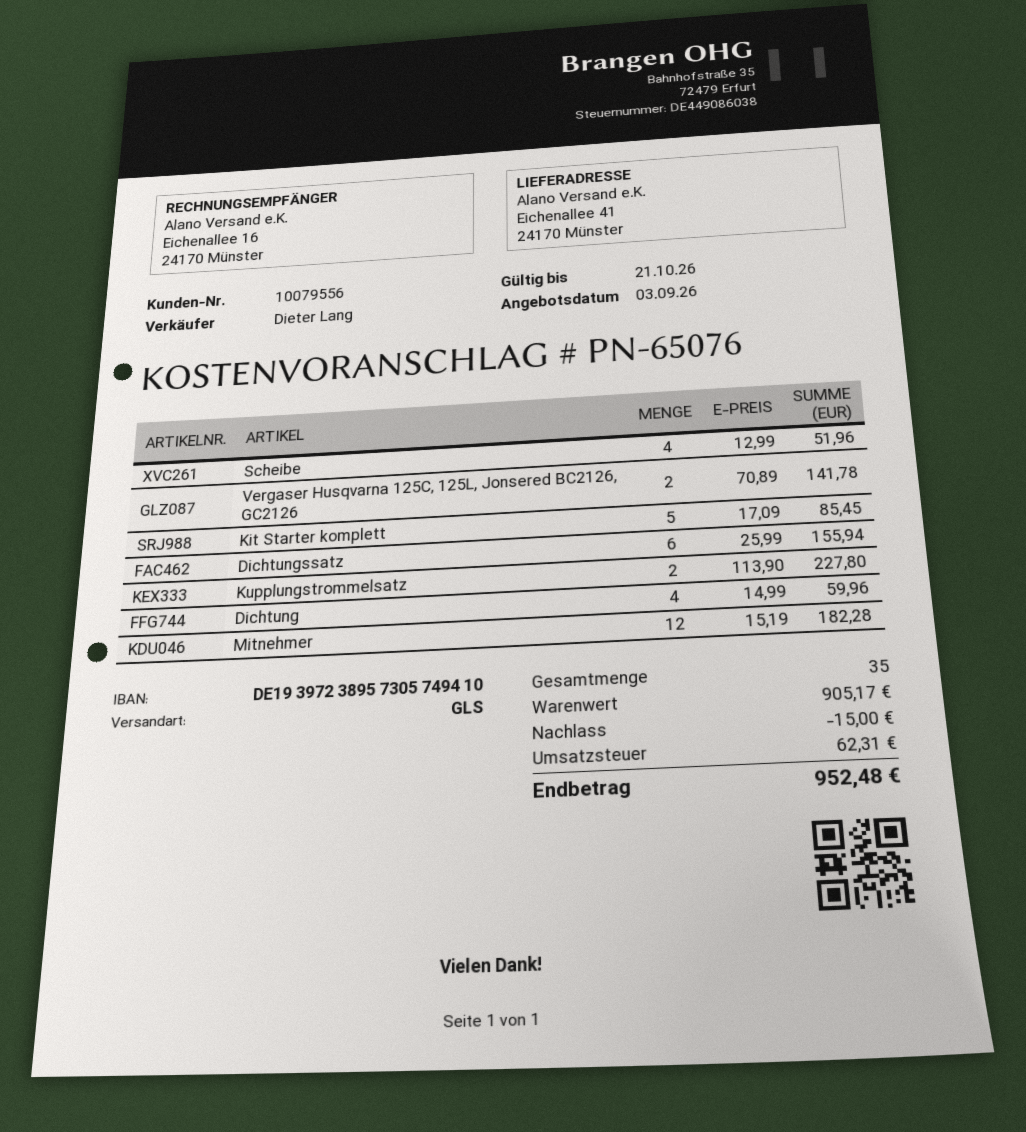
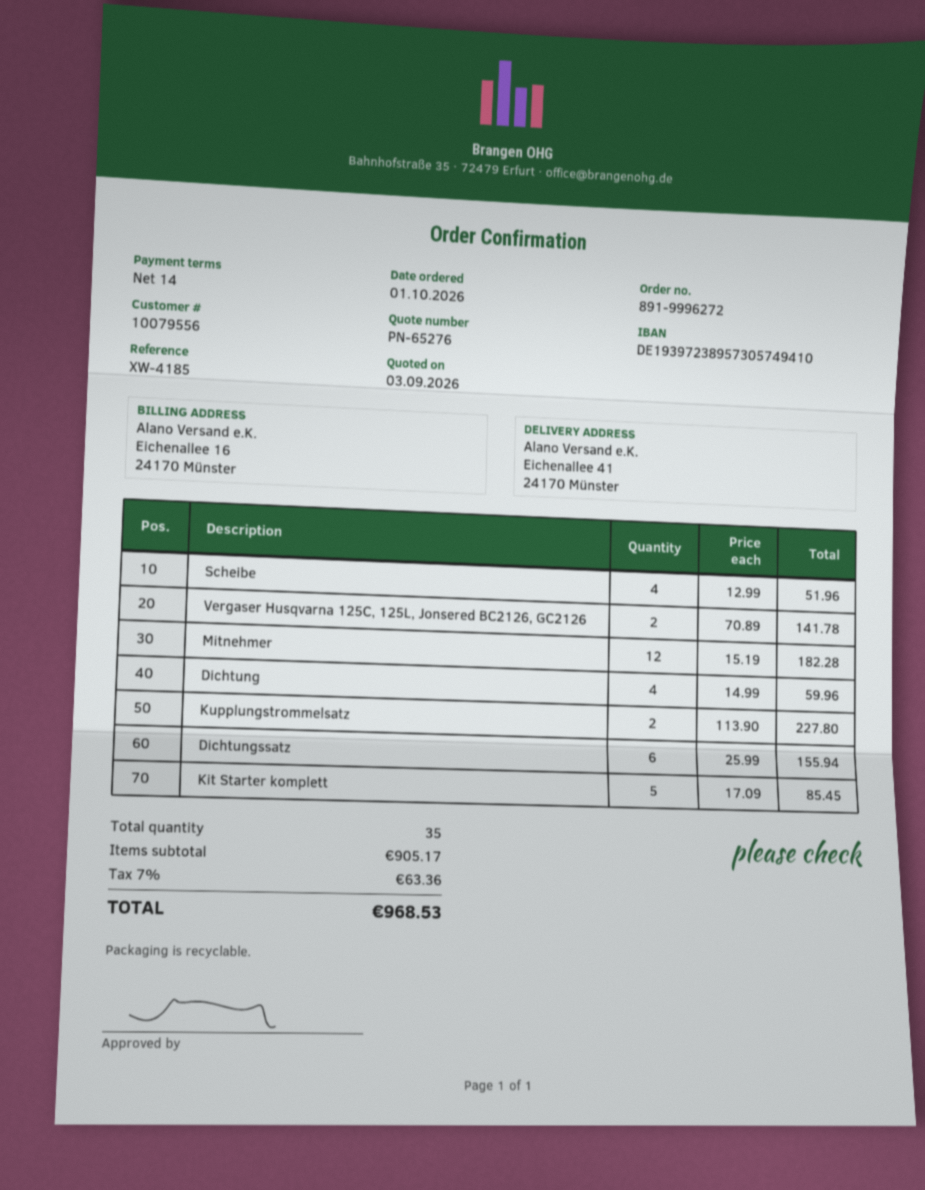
quote number: PN-65076 -> PN-65276
discount: 15.00 -> none
tax: 62.31 -> 63.36
total: 952.48 -> 968.53

